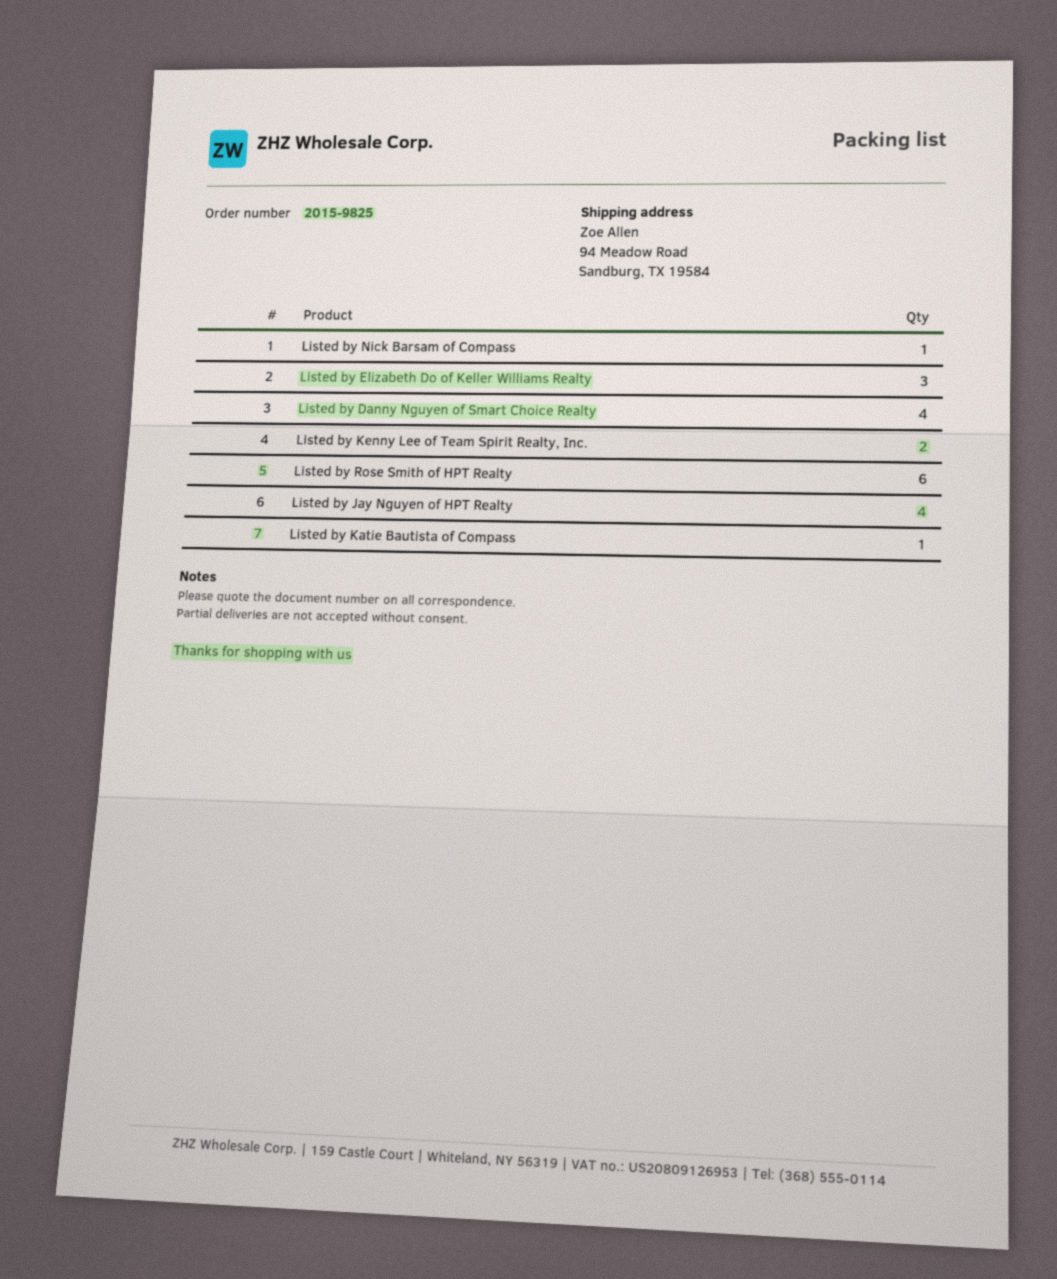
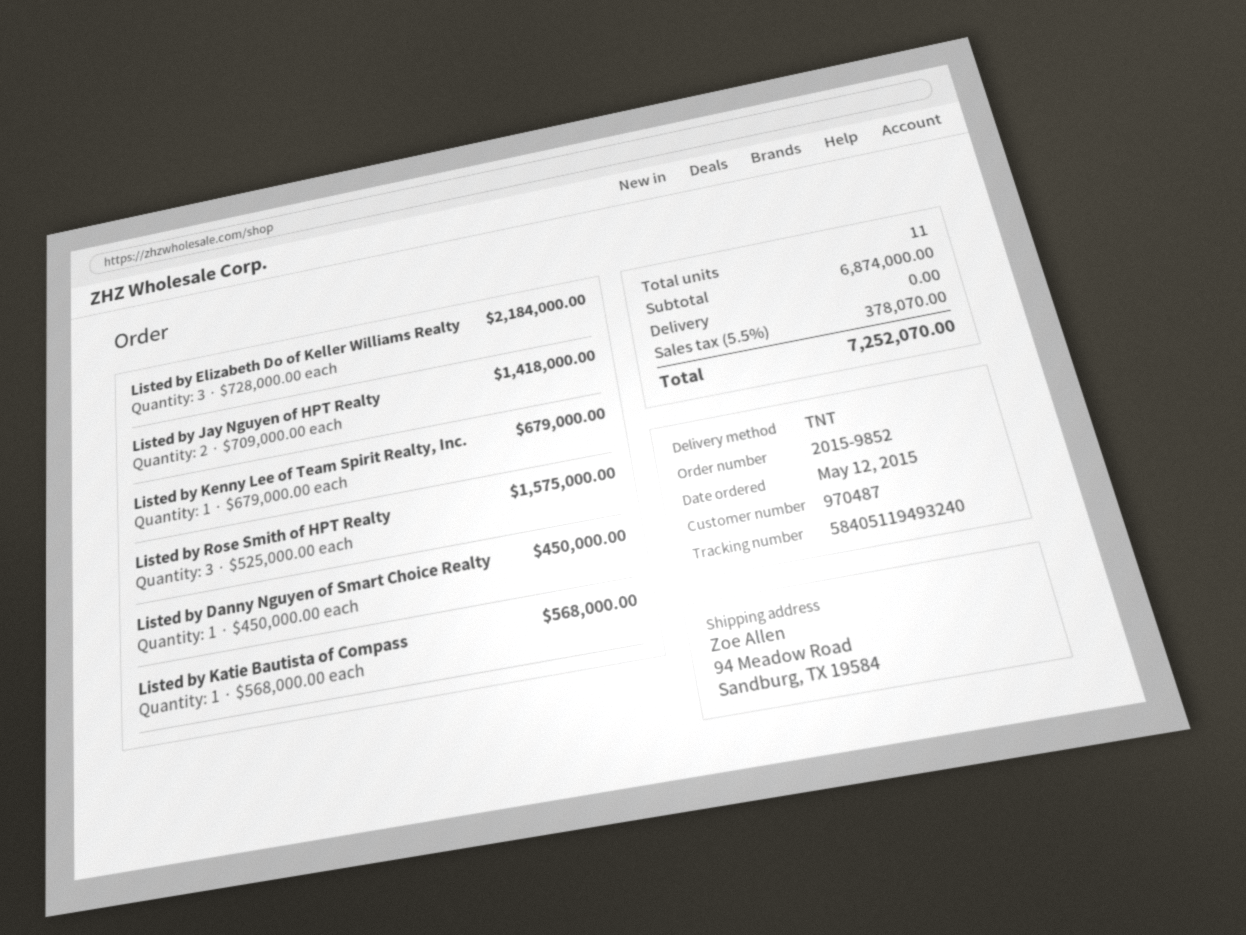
order number: 2015-9825 -> 2015-9852
Listed by Nick Barsam of Compass: 1 -> none
Listed by Danny Nguyen of Smart Choice Realty: 4 -> 1
Listed by Kenny Lee of Team Spirit Realty, Inc.: 2 -> 1
Listed by Rose Smith of HPT Realty: 6 -> 3
Listed by Jay Nguyen of HPT Realty: 4 -> 2

